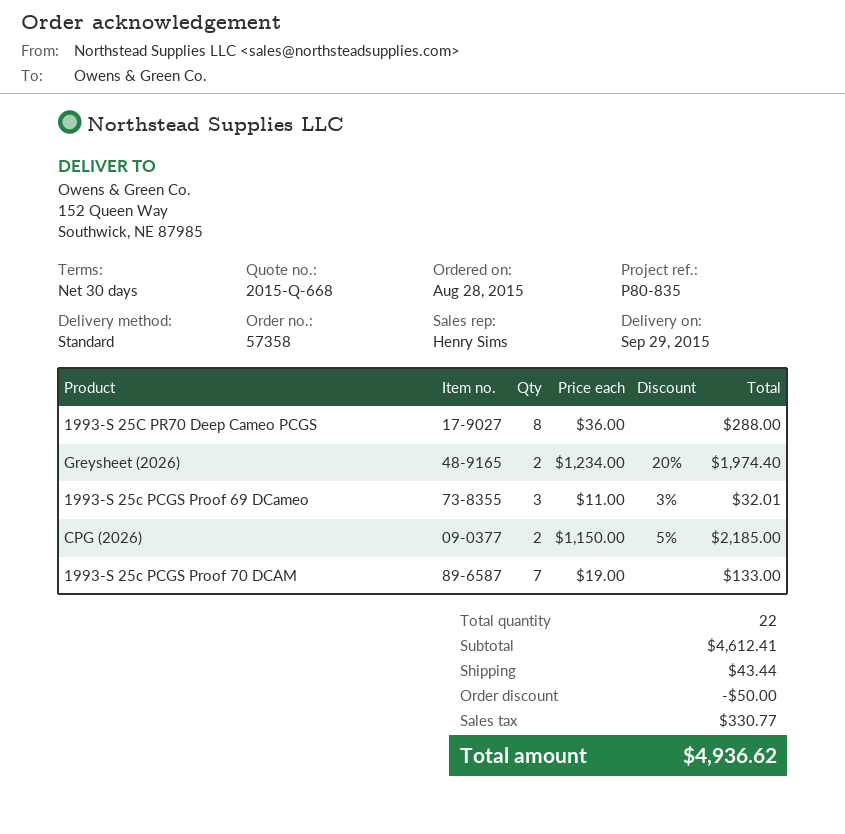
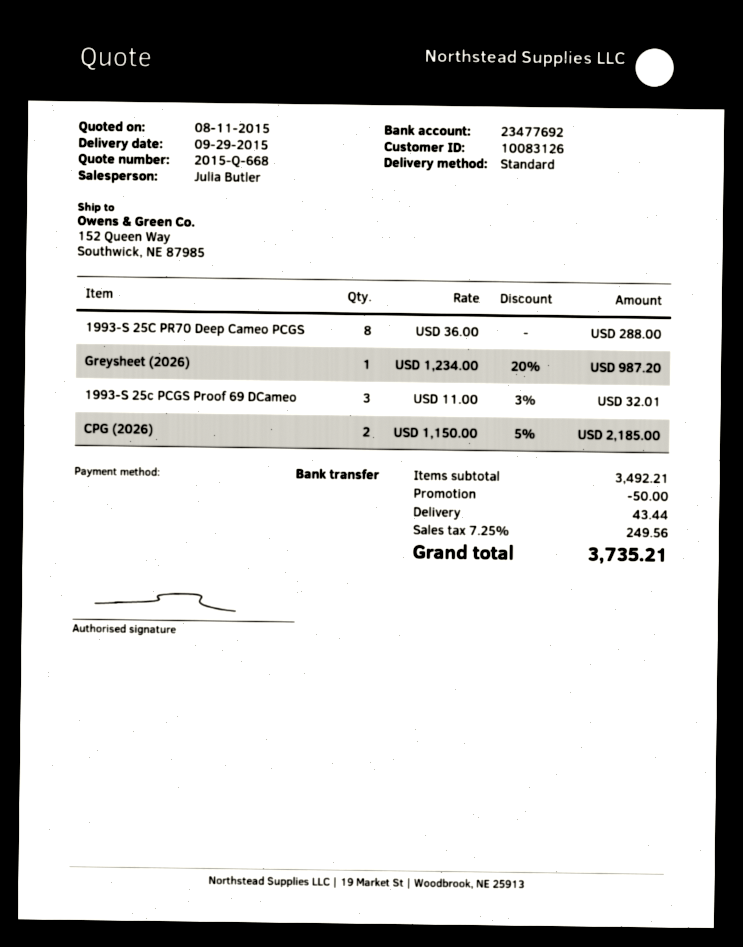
sales rep: Henry Sims -> Julia Butler
Greysheet (2026): 2 x 1234.00 - 20% = 1974.40 -> 1 x 1234.00 - 20% = 987.20
1993-S 25c PCGS Proof 70 DCAM: 7 x 19.00 = 133.00 -> none
subtotal: 4612.41 -> 3492.21
tax: 330.77 -> 249.56
total: 4936.62 -> 3735.21

